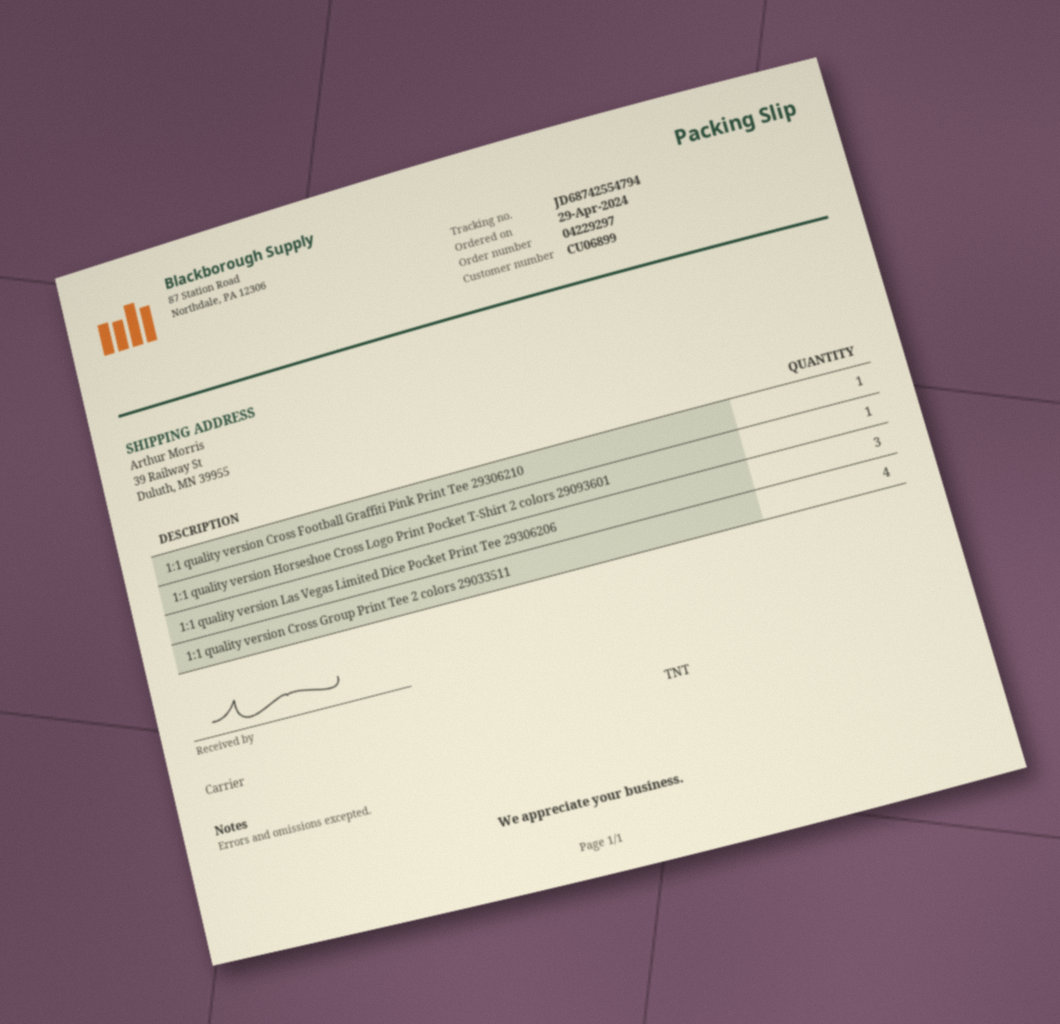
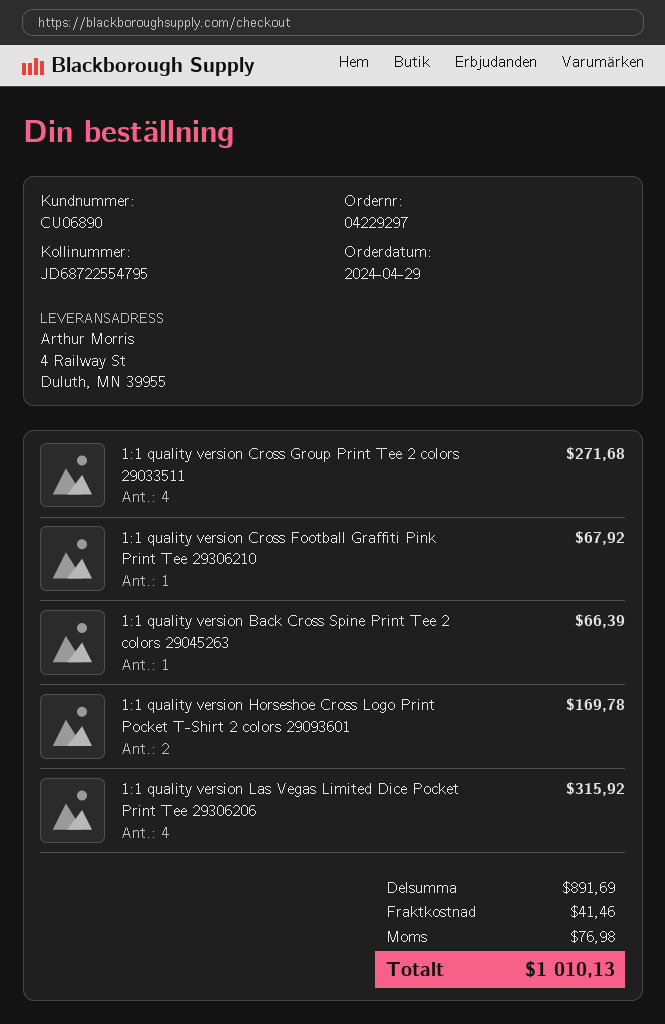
customer number: CU06899 -> CU06890
tracking number: JD68742554794 -> JD68722554795
ship to: 39 Railway St, Duluth, MN 39955 -> 4 Railway St, Duluth, MN 39955
1:1 quality version Horseshoe Cross Logo Print Pocket T-Shirt 2 colors 29093601: 1 -> 2
1:1 quality version Las Vegas Limited Dice Pocket Print Tee 29306206: 3 -> 4
1:1 quality version Back Cross Spine Print Tee 2 colors 29045263: none -> 1

